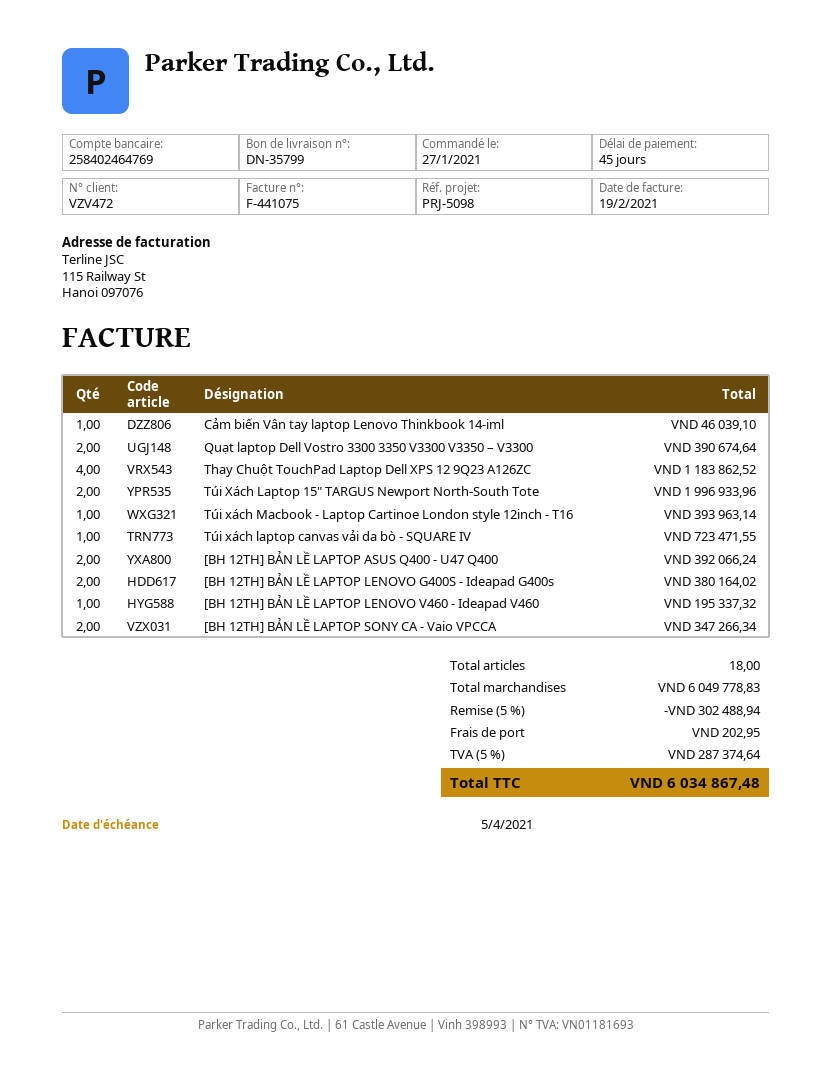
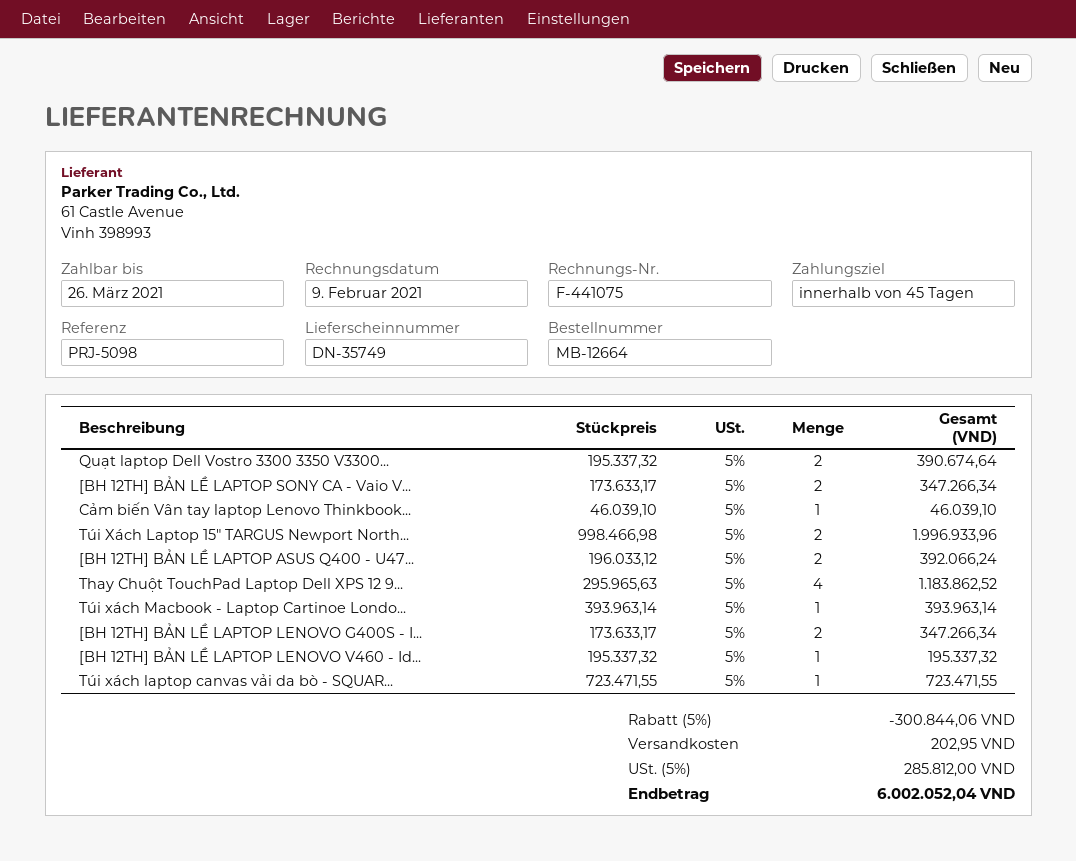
delivery note number: DN-35799 -> DN-35749
invoice date: 2021-02-19 -> 2021-02-09
due date: 2021-04-05 -> 2021-03-26
[BH 12TH] BẢN LỀ LAPTOP LENOVO G400S - Ideapad G400s: 2 for 380164.02 -> 2 for 347266.34
discount: 5% = 302488.94 -> 5% = 300844.06
tax: 5% = 287374.64 -> 5% = 285812.00
total: 6034867.48 -> 6002052.04

